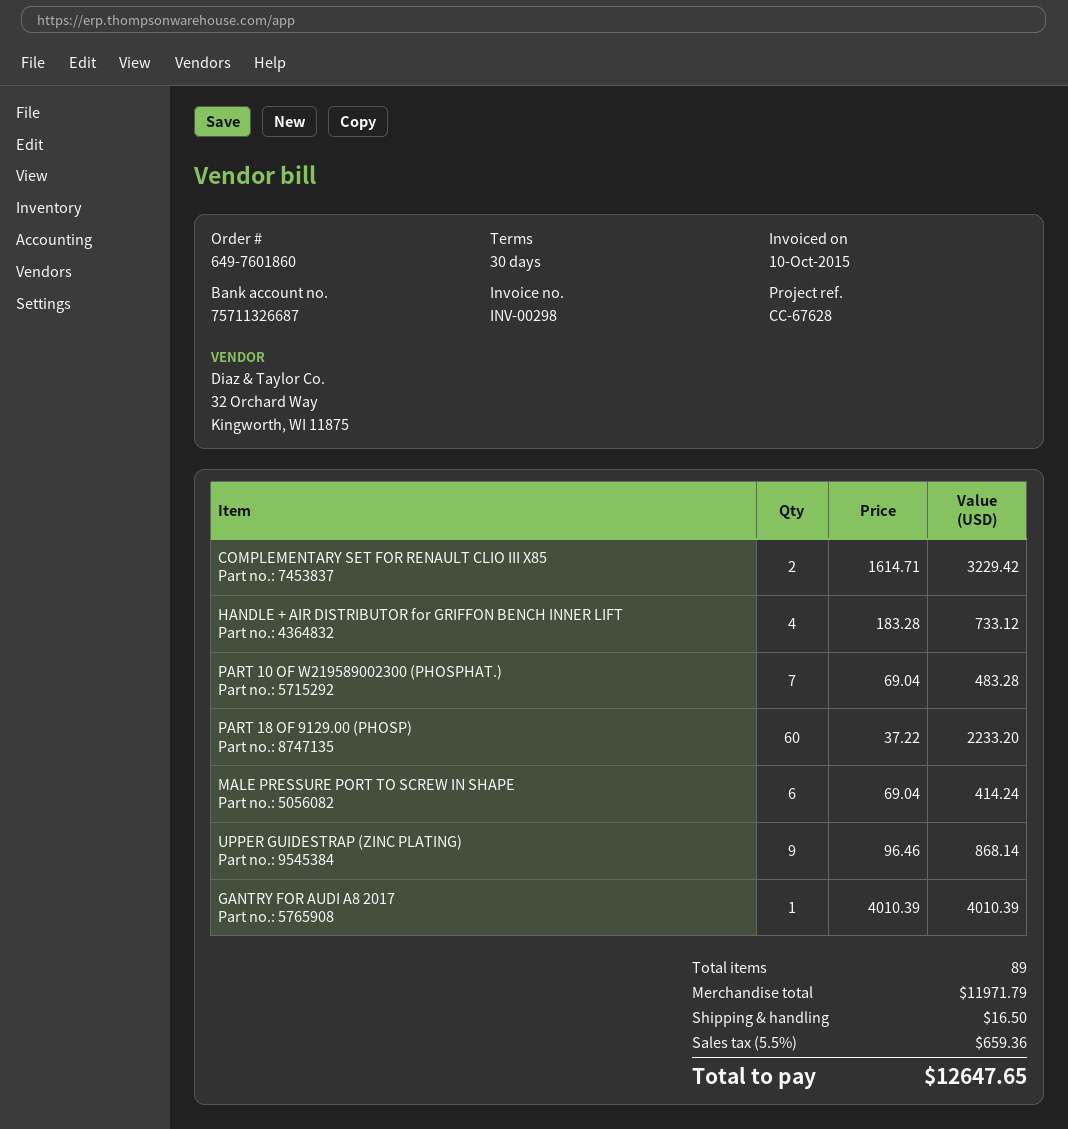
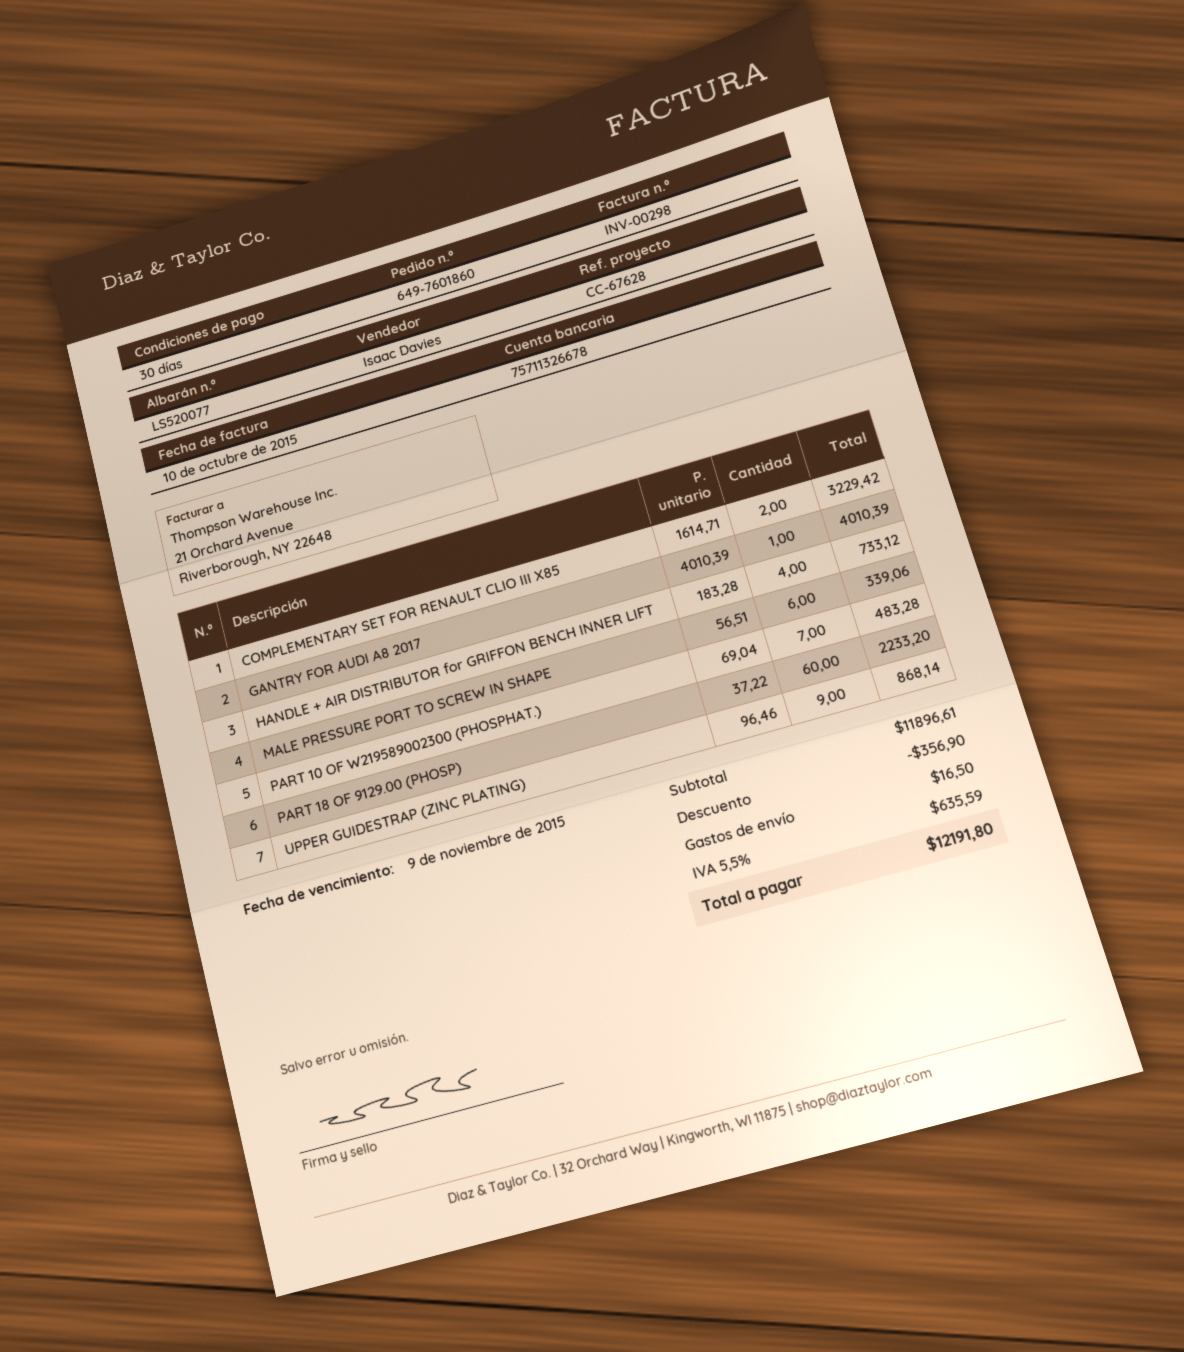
bank account: 75711326687 -> 75711326678
MALE PRESSURE PORT TO SCREW IN SHAPE: 6 x 69.04 = 414.24 -> 6 x 56.51 = 339.06
subtotal: 11971.79 -> 11896.61
discount: none -> 356.90
tax: 5.5% = 659.36 -> 5.5% = 635.59
total: 12647.65 -> 12191.80

